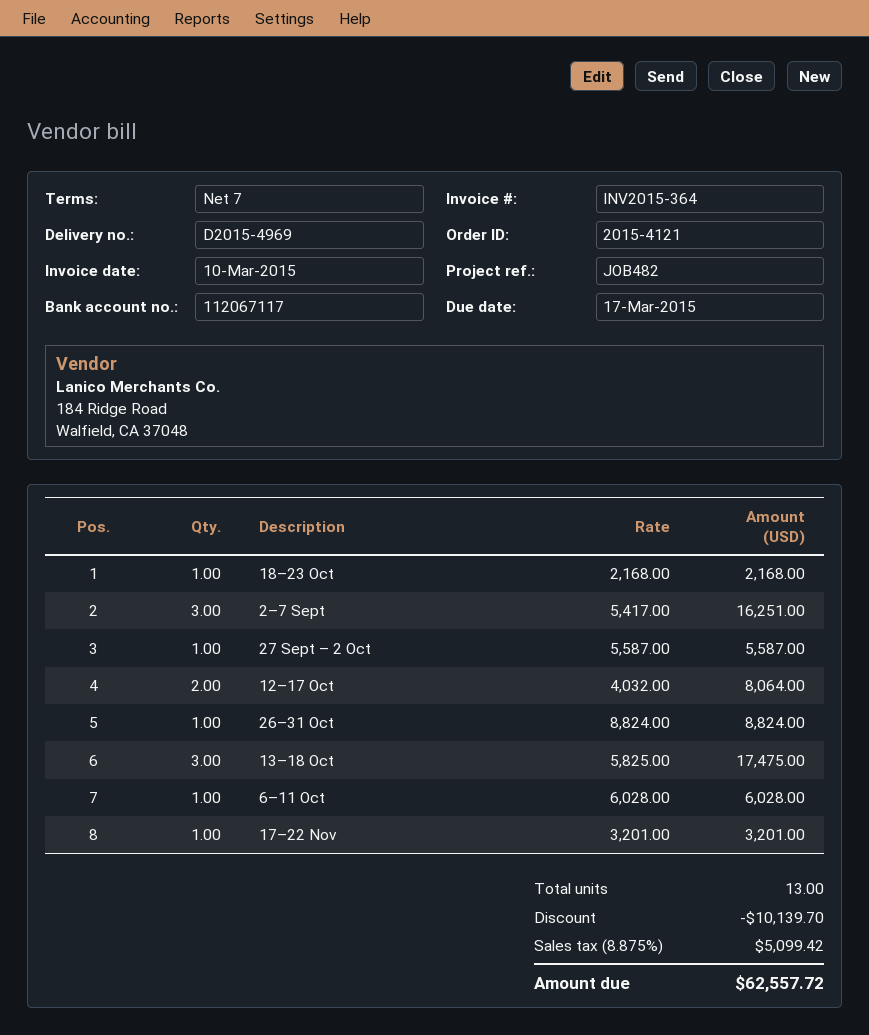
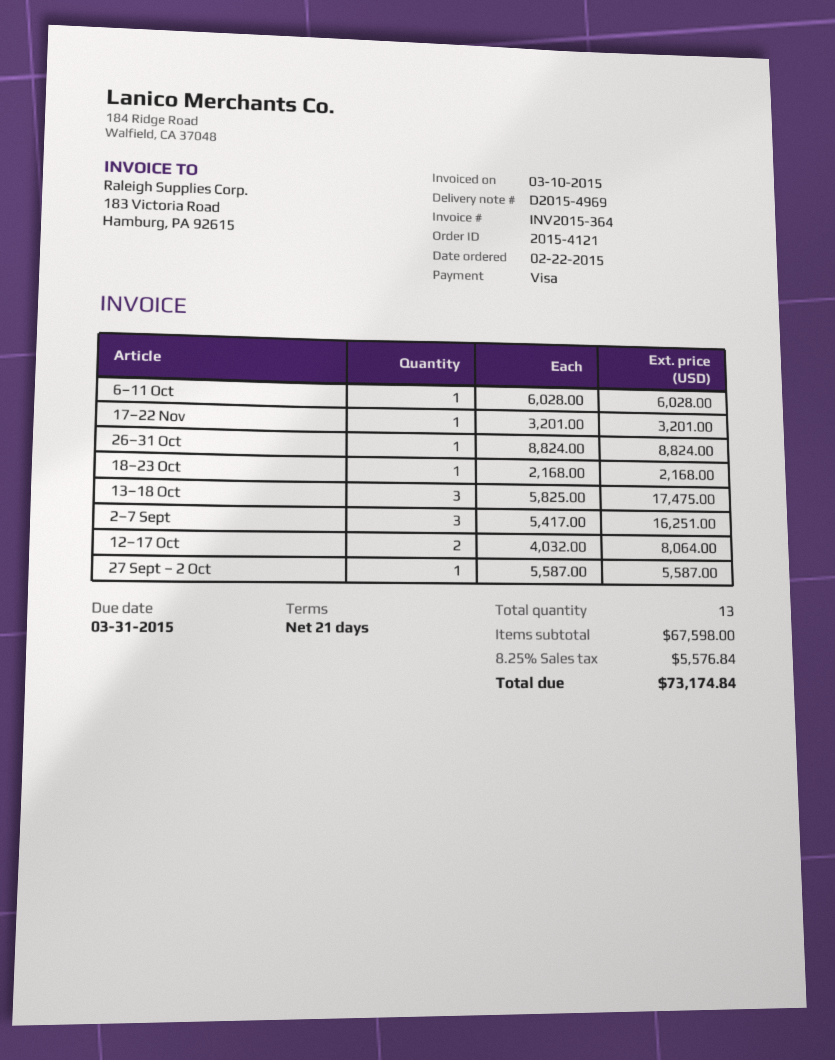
payment terms: 7 days -> 21 days
due date: 2015-03-17 -> 2015-03-31
discount: 10139.70 -> none
tax: 8.875% = 5099.42 -> 8.25% = 5576.84
total: 62557.72 -> 73174.84

